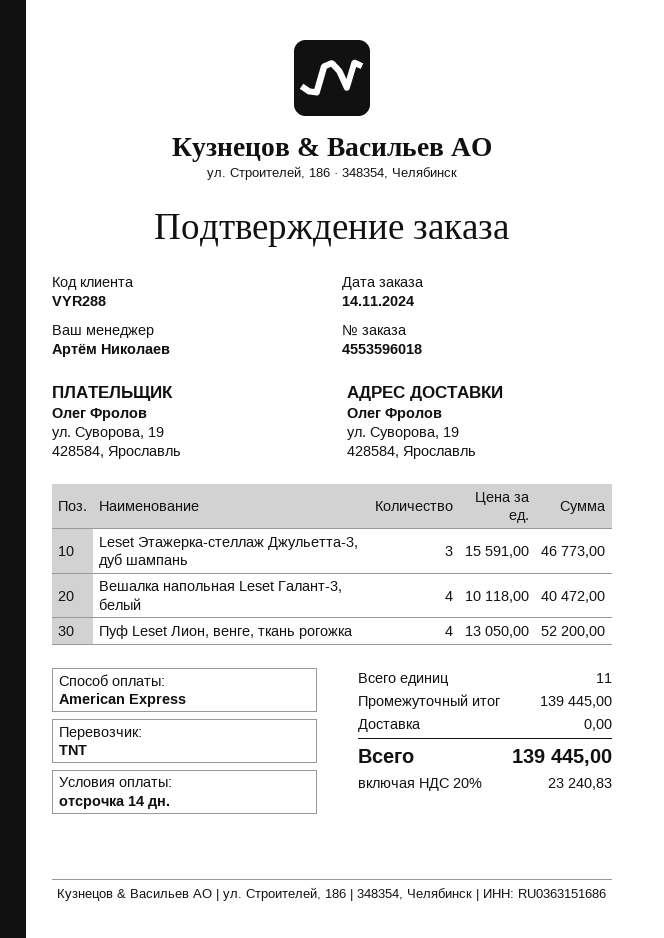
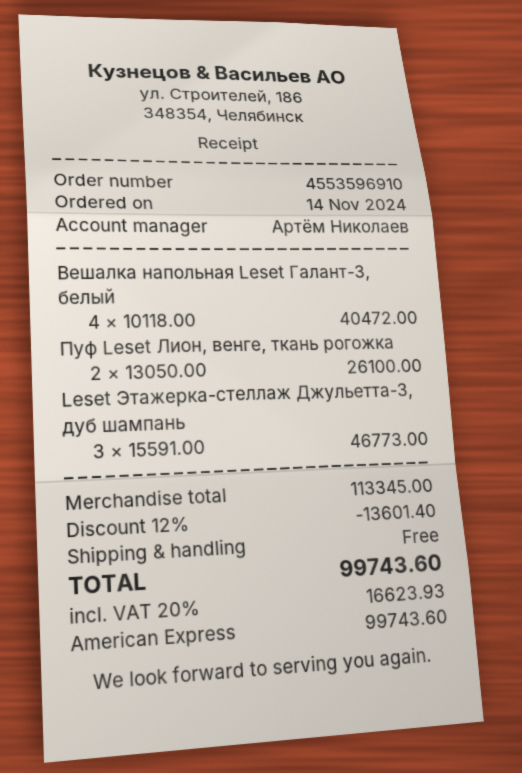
order number: 4553596018 -> 4553596910
Пуф Leset Лион, венге, ткань рогожка: 4 x 13050.00 = 52200.00 -> 2 x 13050.00 = 26100.00
subtotal: 139445.00 -> 113345.00
discount: none -> 12% = 13601.40
tax: 20% = 23240.83 -> 20% = 16623.93
total: 139445.00 -> 99743.60

